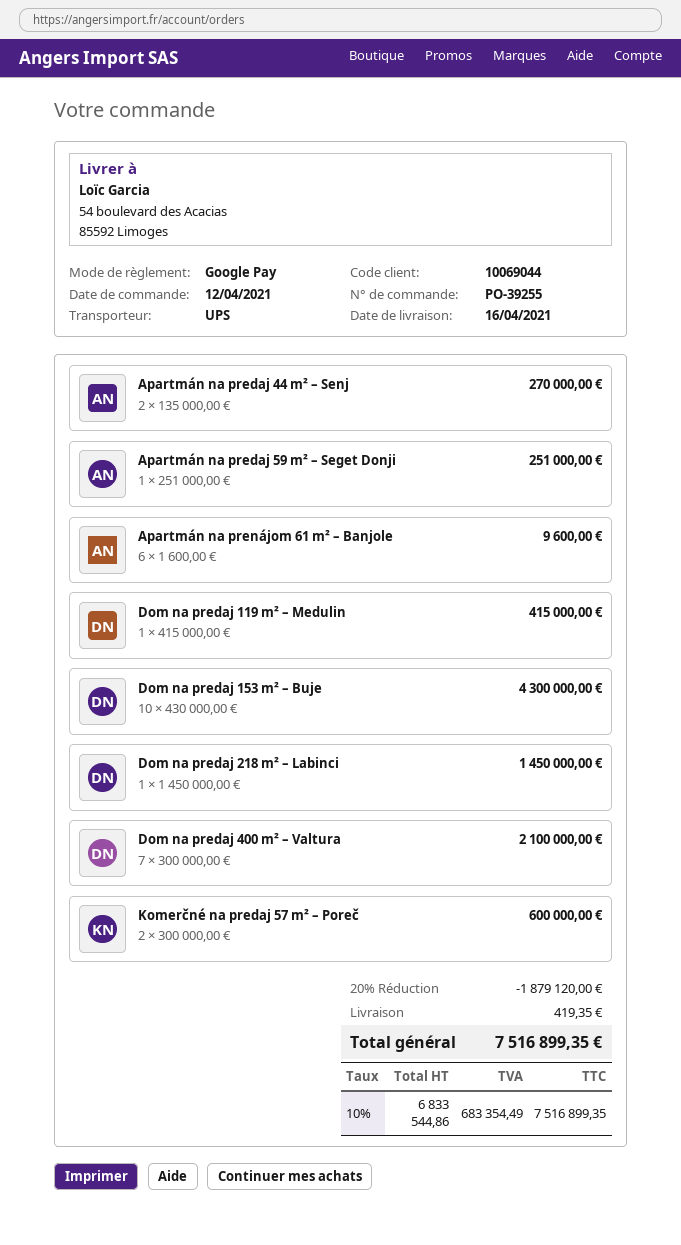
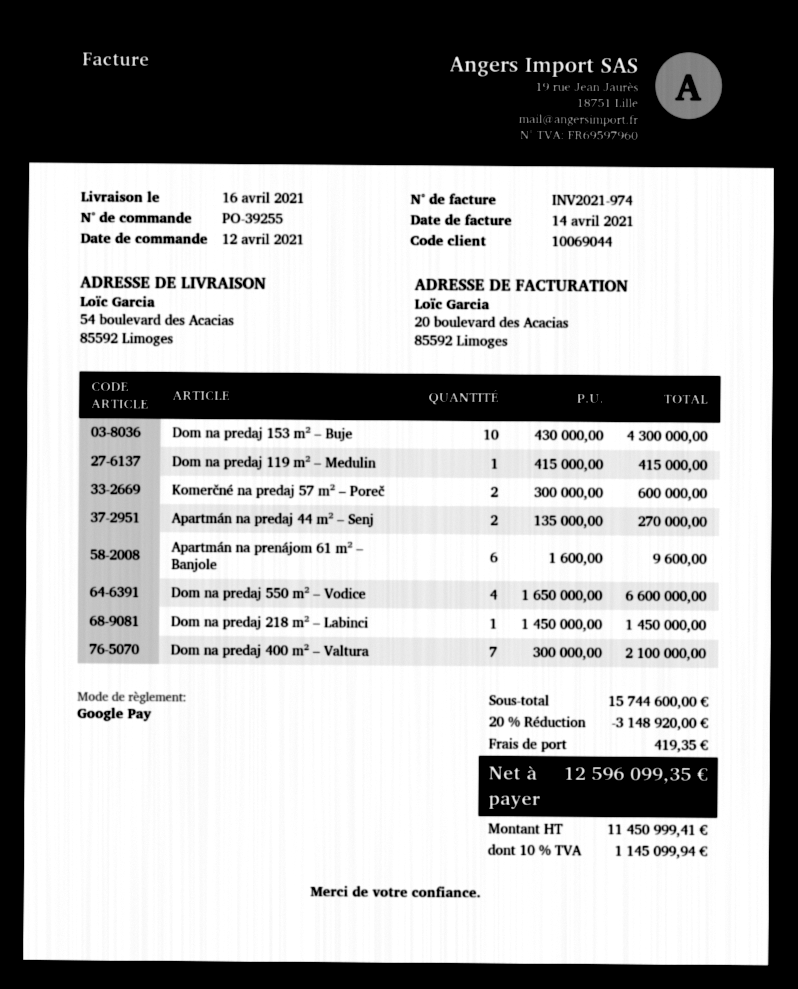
Apartmán na predaj 59 m² – Seget Donji: 1 x 251000.00 = 251000.00 -> none
Dom na predaj 550 m² – Vodice: none -> 4 x 1650000.00 = 6600000.00
discount: 20% = 1879120.00 -> 20% = 3148920.00
net: 6833544.86 -> 11450999.41
tax: 10% = 683354.49 -> 10% = 1145099.94
total: 7516899.35 -> 12596099.35

